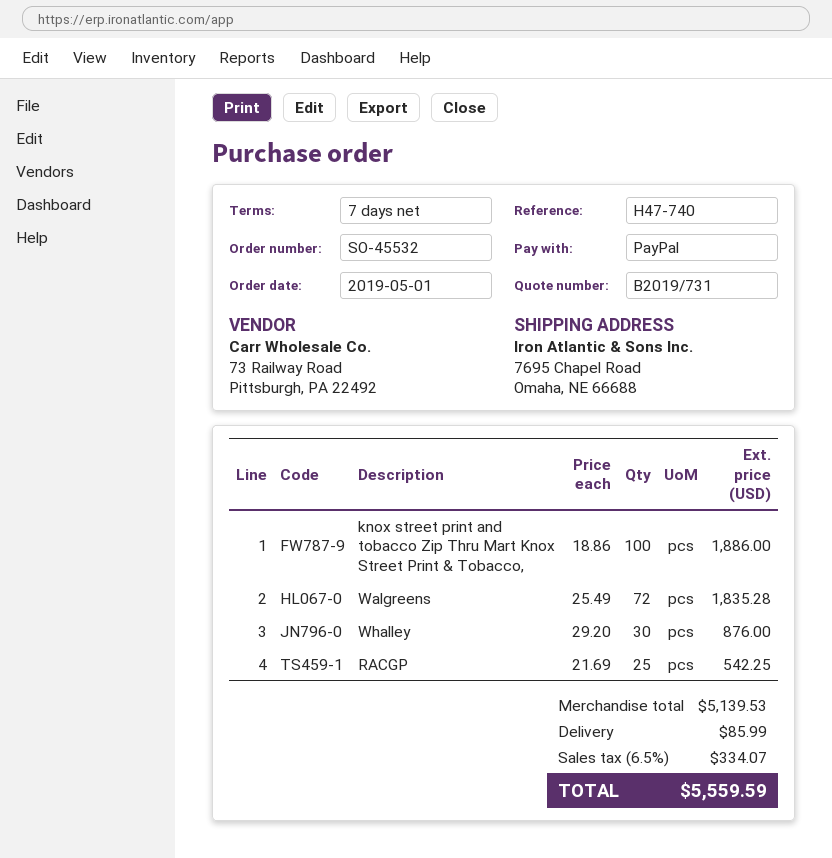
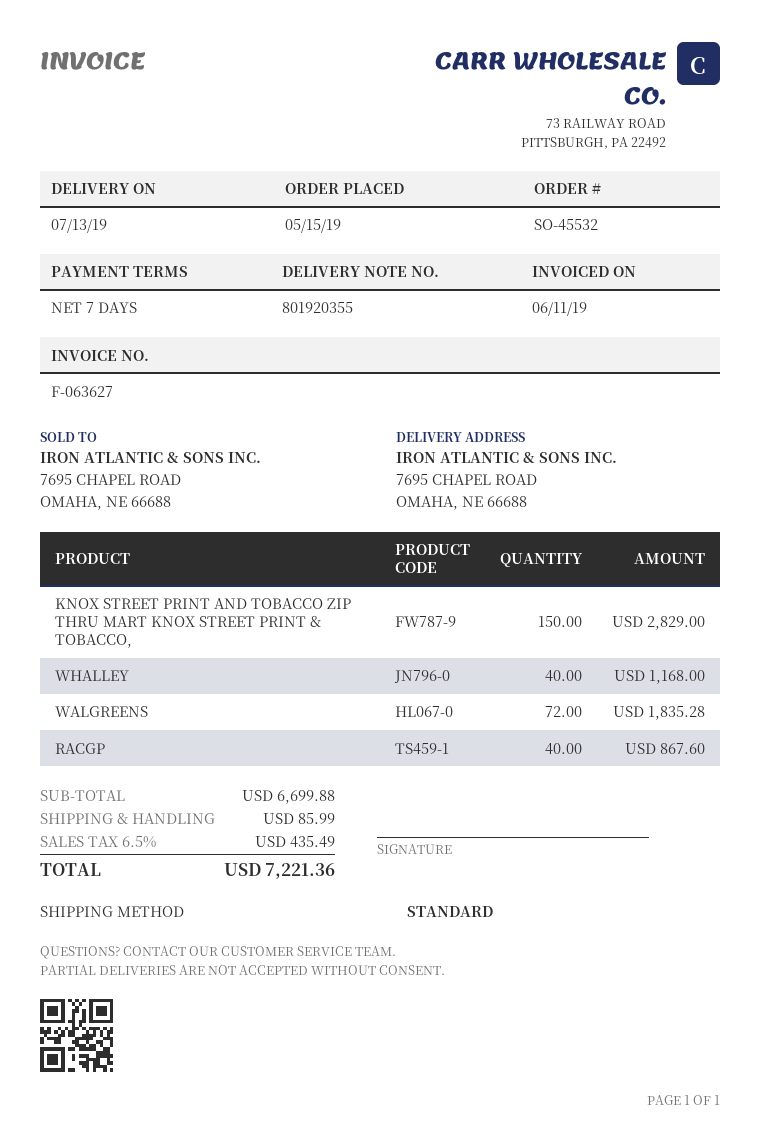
order date: 2019-05-01 -> 2019-05-15
knox street print and tobacco Zip Thru Mart Knox Street Print & Tobacco,: 100 for 1886.00 -> 150 for 2829.00
Whalley: 30 for 876.00 -> 40 for 1168.00
RACGP: 25 for 542.25 -> 40 for 867.60
subtotal: 5139.53 -> 6699.88
tax: 6.5% = 334.07 -> 6.5% = 435.49
total: 5559.59 -> 7221.36

